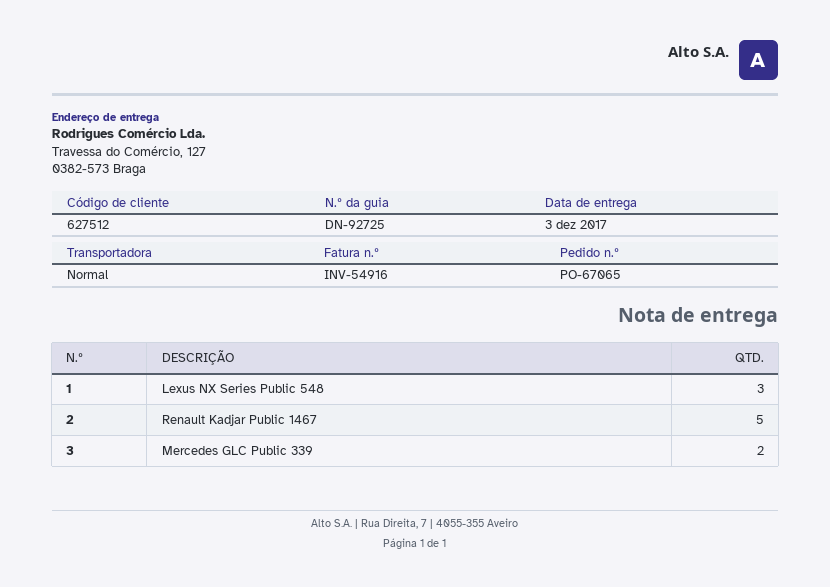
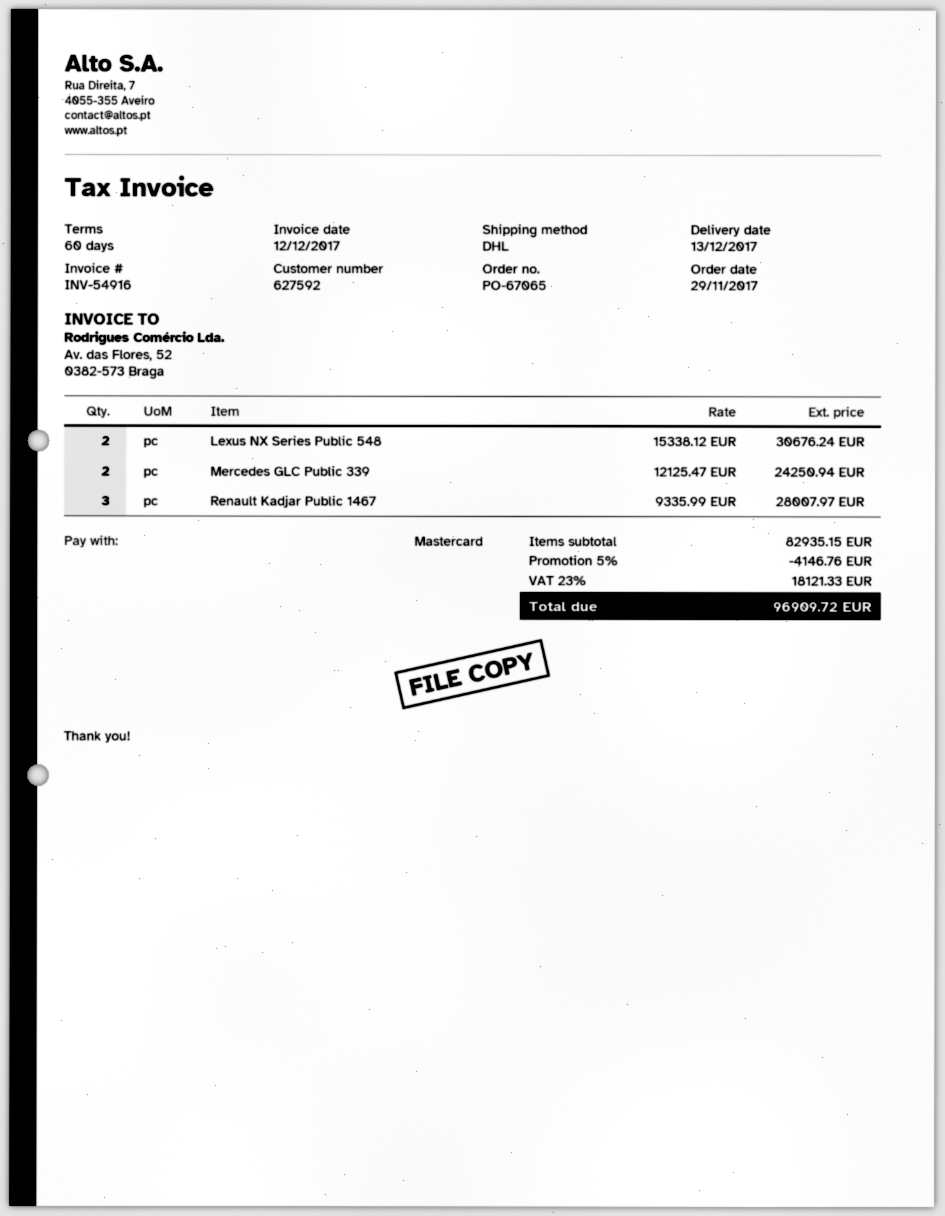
delivery date: 2017-12-03 -> 2017-12-13
customer number: 627512 -> 627592
shipping method: standard -> DHL
Lexus NX Series Public 548: 3 -> 2
Renault Kadjar Public 1467: 5 -> 3

